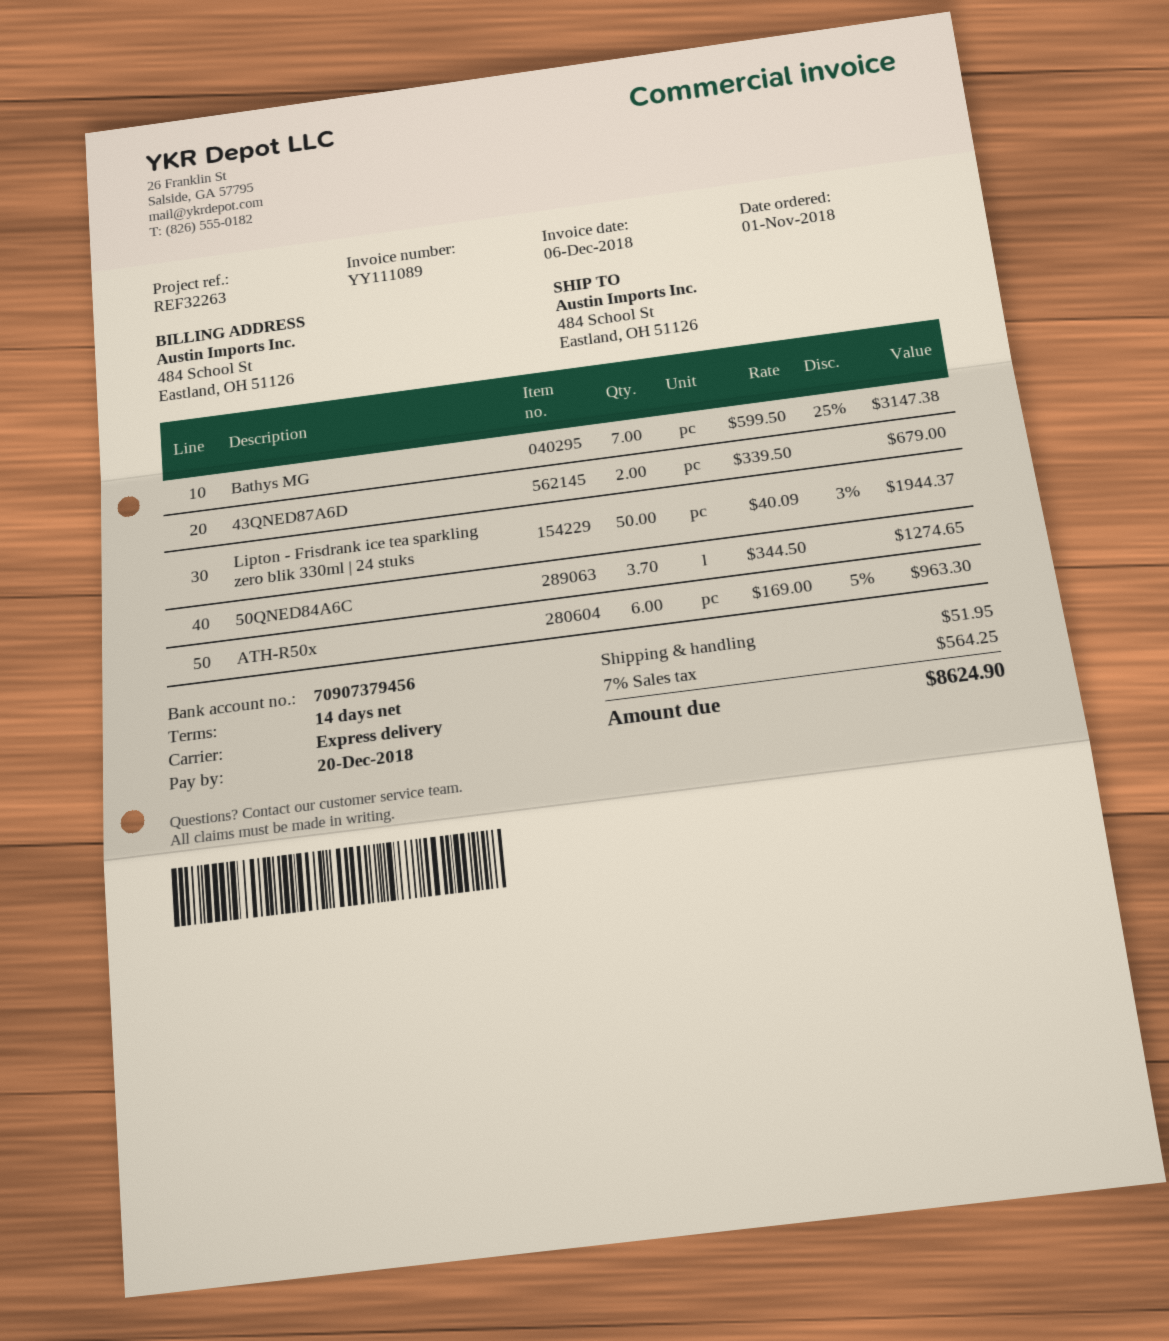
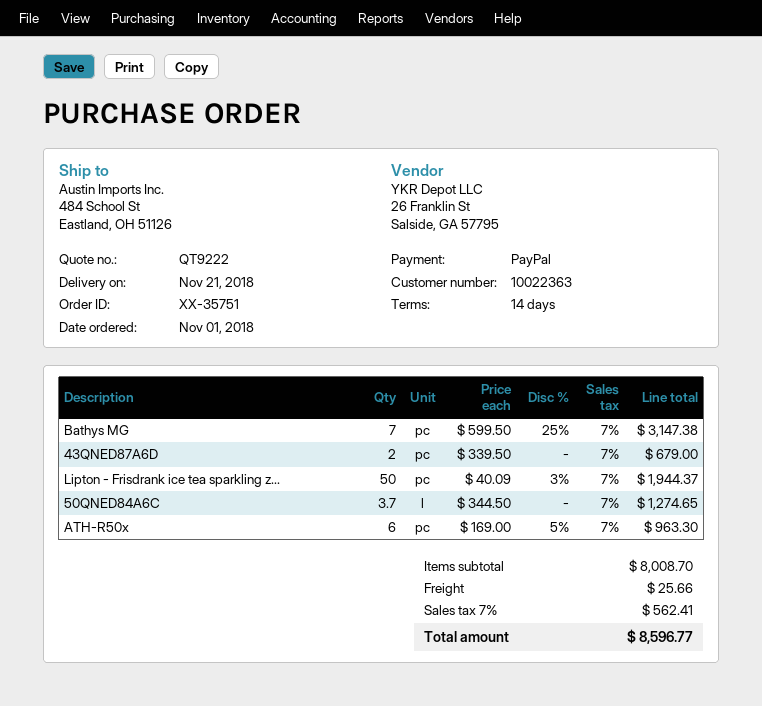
shipping: 51.95 -> 25.66
tax: 7% = 564.25 -> 7% = 562.41
total: 8624.90 -> 8596.77

